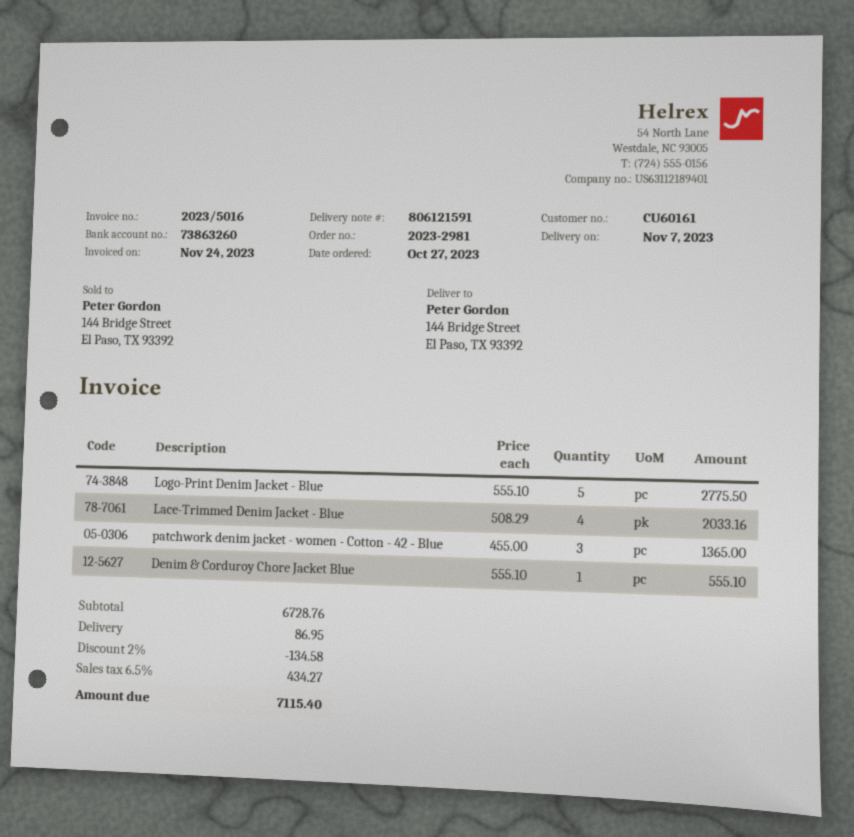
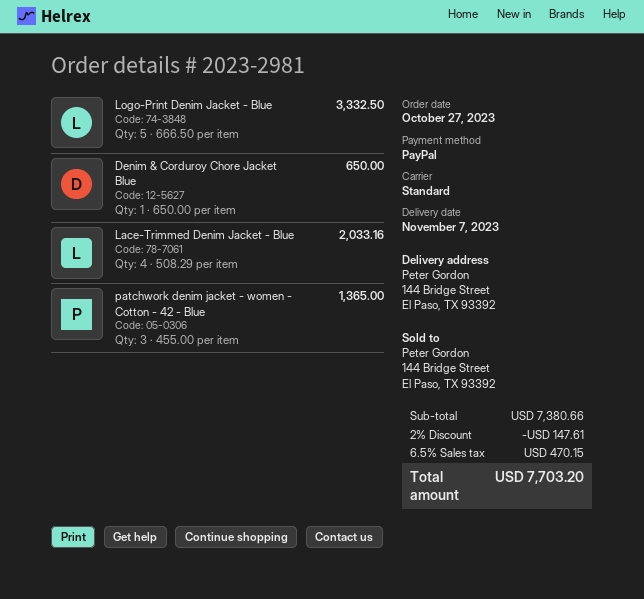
Logo-Print Denim Jacket - Blue: 5 x 555.10 = 2775.50 -> 5 x 666.50 = 3332.50
Denim & Corduroy Chore Jacket Blue: 1 x 555.10 = 555.10 -> 1 x 650.00 = 650.00
subtotal: 6728.76 -> 7380.66
discount: 2% = 134.58 -> 2% = 147.61
shipping: 86.95 -> none
tax: 6.5% = 434.27 -> 6.5% = 470.15
total: 7115.40 -> 7703.20

